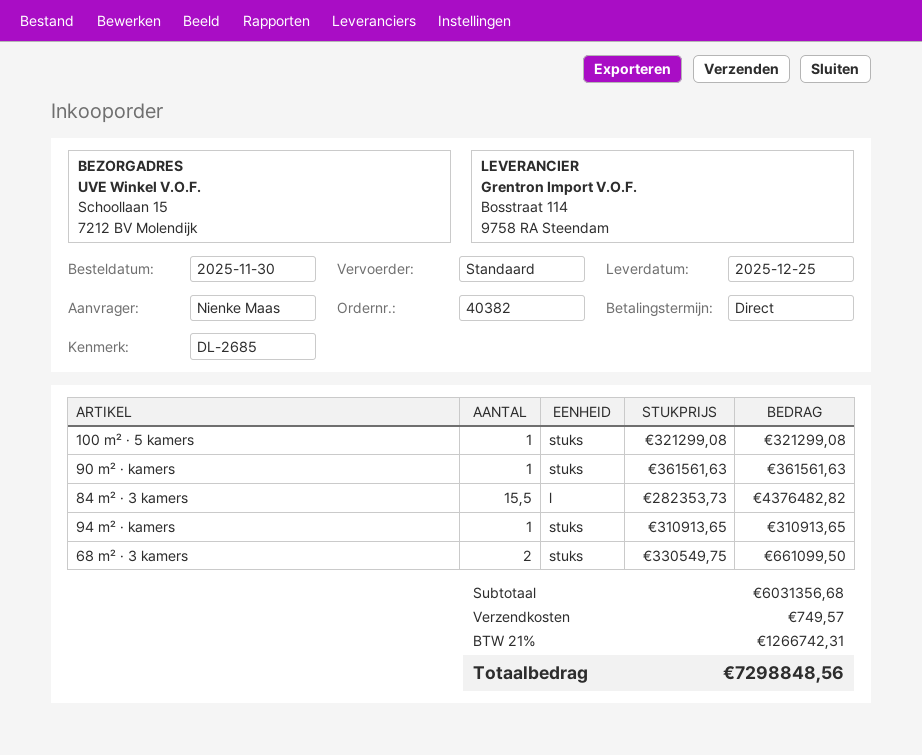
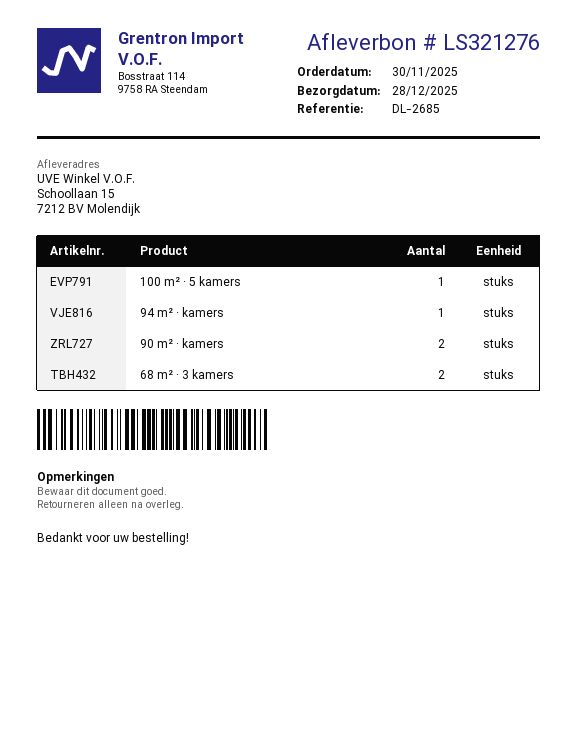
delivery date: 2025-12-25 -> 2025-12-28
90 m² · kamers: 1 -> 2
84 m² · 3 kamers: 15.5 -> none

